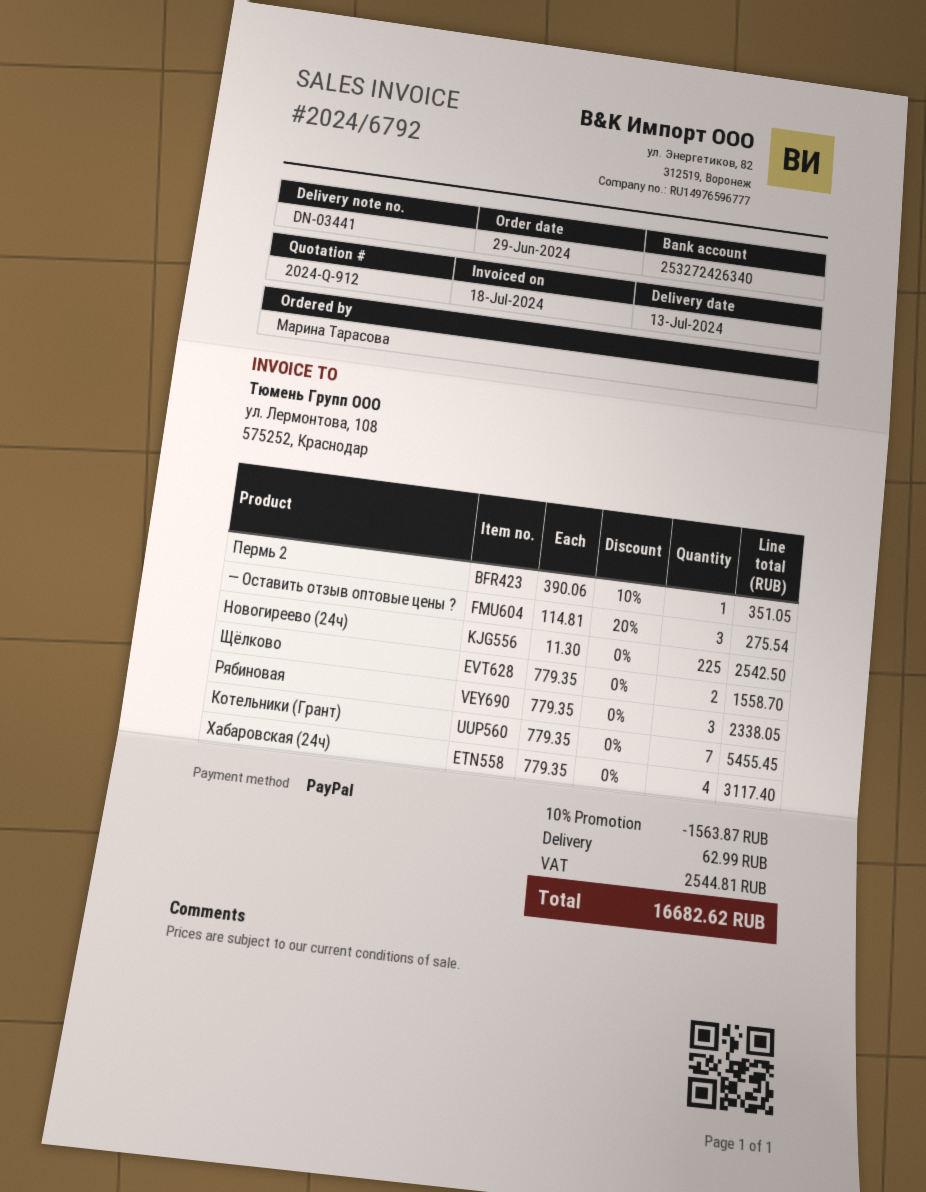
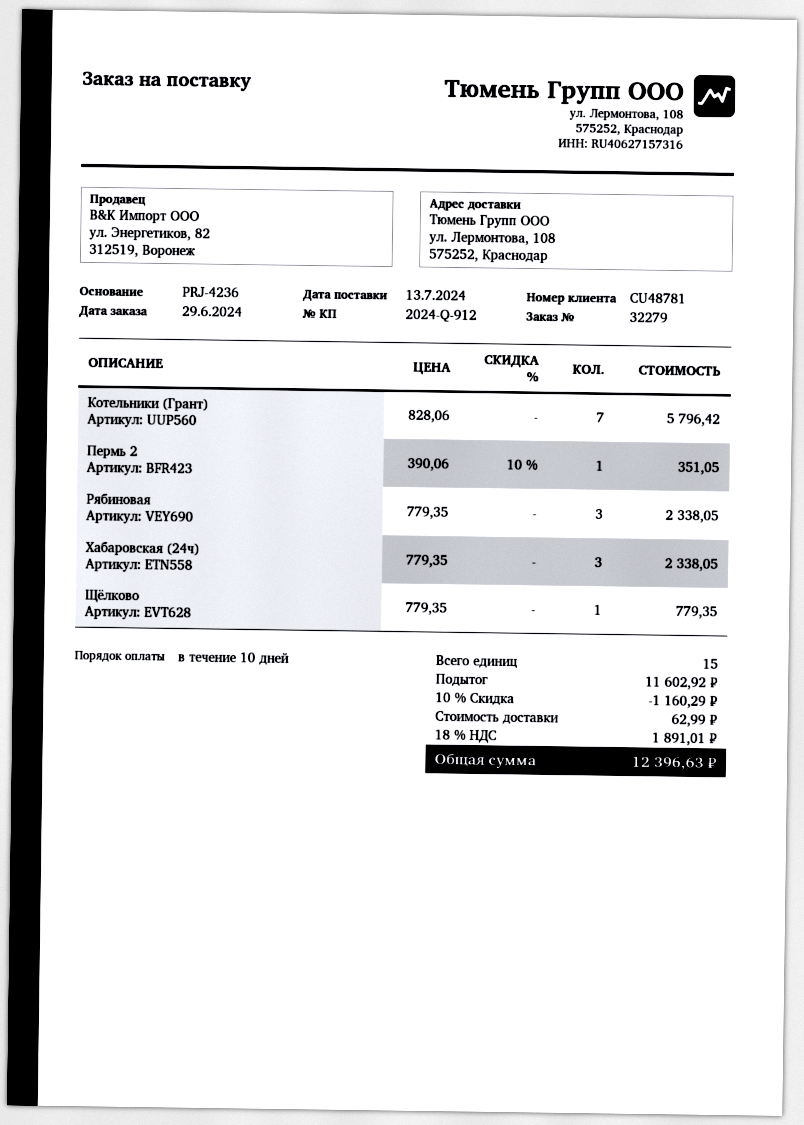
— Оставить отзыв оптовые цены ?: 3 x 114.81 - 20% = 275.54 -> none
Новогиреево (24ч): 225 x 11.30 = 2542.50 -> none
Щёлково: 2 x 779.35 = 1558.70 -> 1 x 779.35 = 779.35
Котельники (Грант): 7 x 779.35 = 5455.45 -> 7 x 828.06 = 5796.42
Хабаровская (24ч): 4 x 779.35 = 3117.40 -> 3 x 779.35 = 2338.05
discount: 10% = 1563.87 -> 10% = 1160.29
tax: 2544.81 -> 1891.01
total: 16682.62 -> 12396.63

